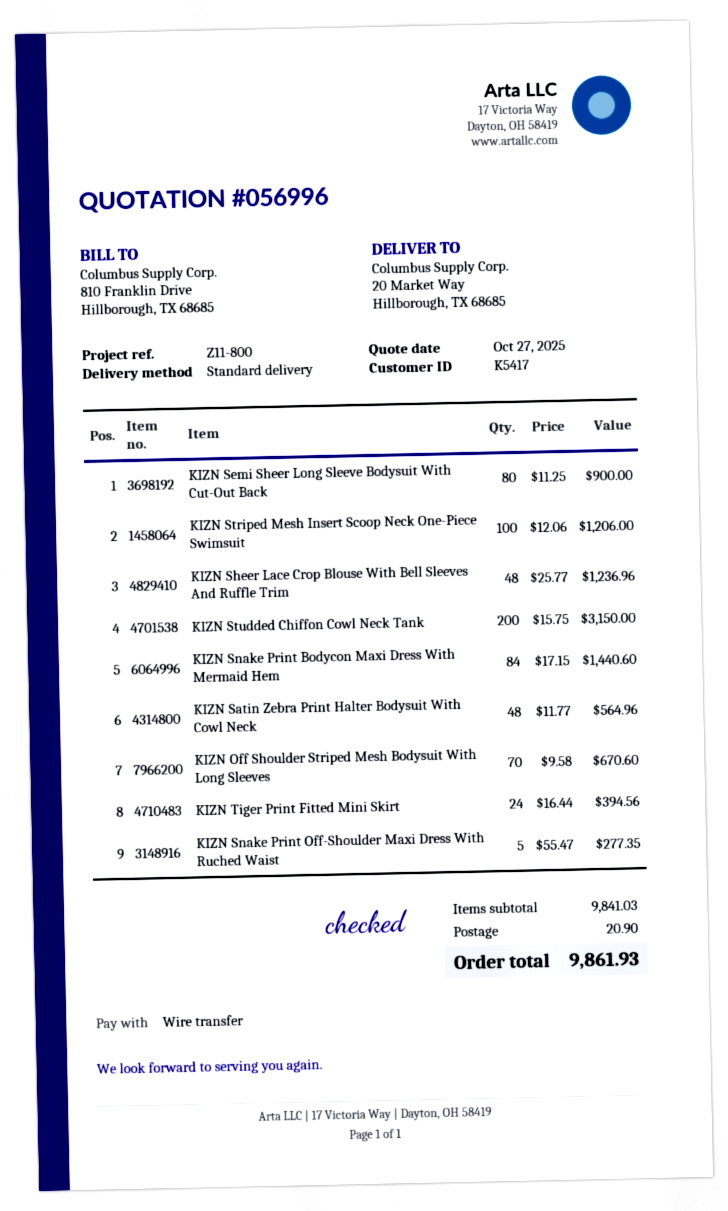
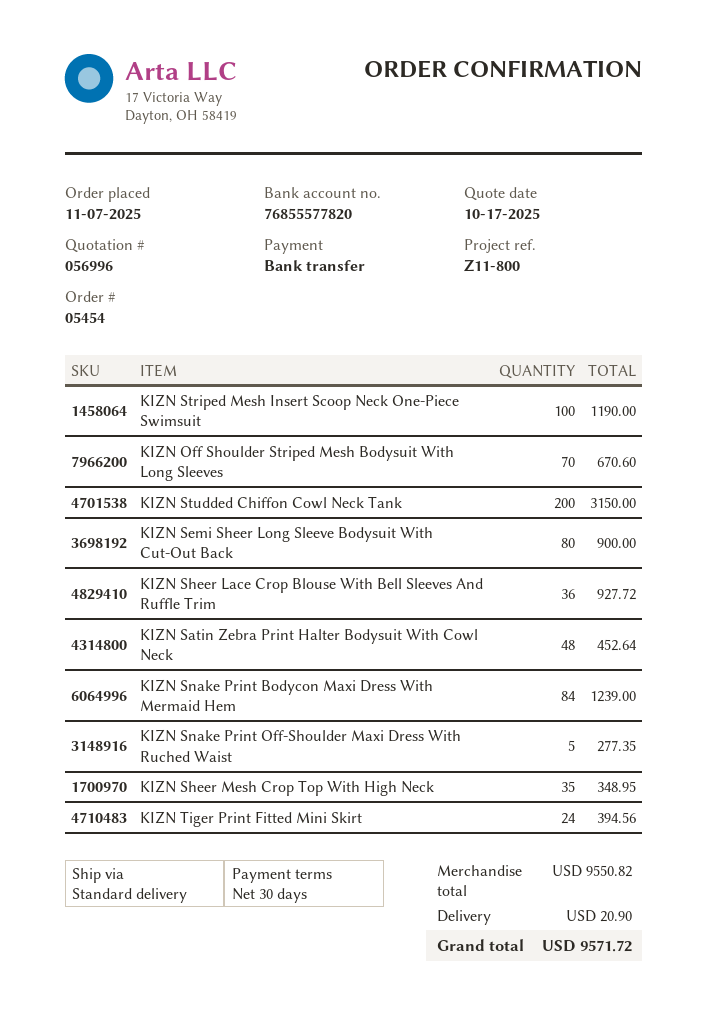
quote date: 2025-10-27 -> 2025-10-17
KIZN Striped Mesh Insert Scoop Neck One-Piece Swimsuit: 100 for 1206.00 -> 100 for 1190.00
KIZN Sheer Lace Crop Blouse With Bell Sleeves And Ruffle Trim: 48 for 1236.96 -> 36 for 927.72
KIZN Snake Print Bodycon Maxi Dress With Mermaid Hem: 84 for 1440.60 -> 84 for 1239.00
KIZN Satin Zebra Print Halter Bodysuit With Cowl Neck: 48 for 564.96 -> 48 for 452.64
KIZN Sheer Mesh Crop Top With High Neck: none -> 35 for 348.95
subtotal: 9841.03 -> 9550.82
total: 9861.93 -> 9571.72

